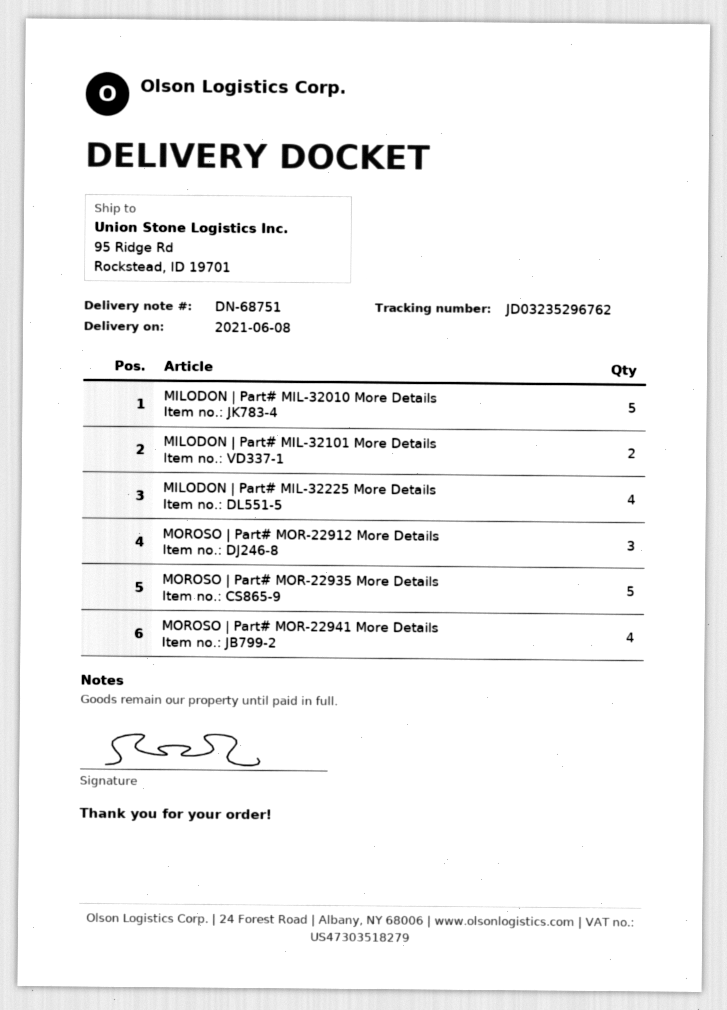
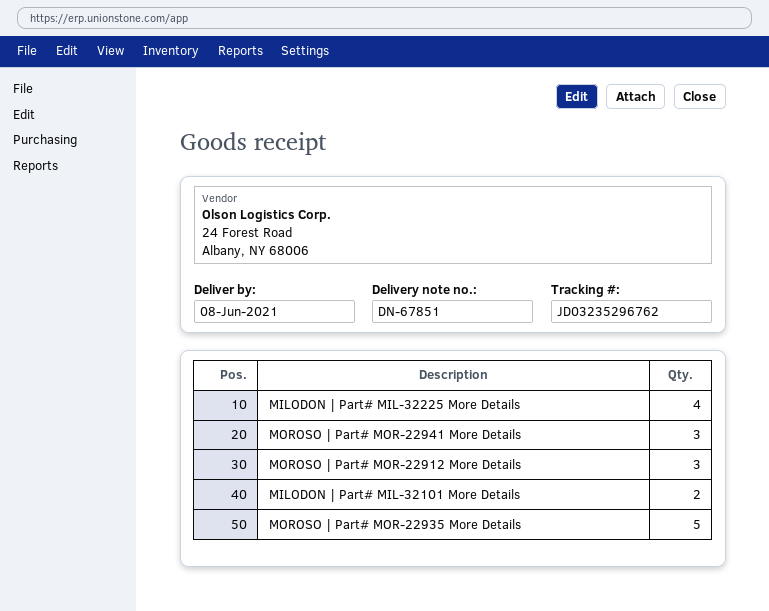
delivery note number: DN-68751 -> DN-67851
MILODON | Part# MIL-32010 More Details: 5 -> none
MOROSO | Part# MOR-22941 More Details: 4 -> 3

